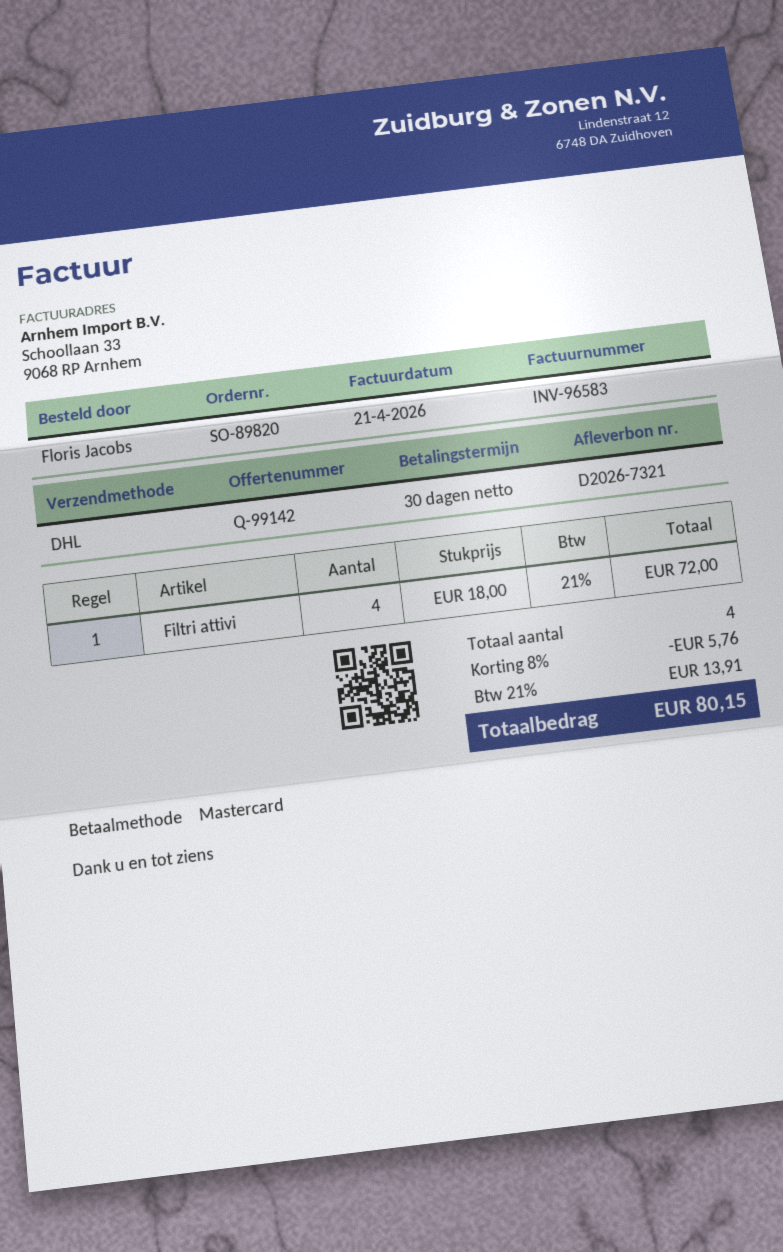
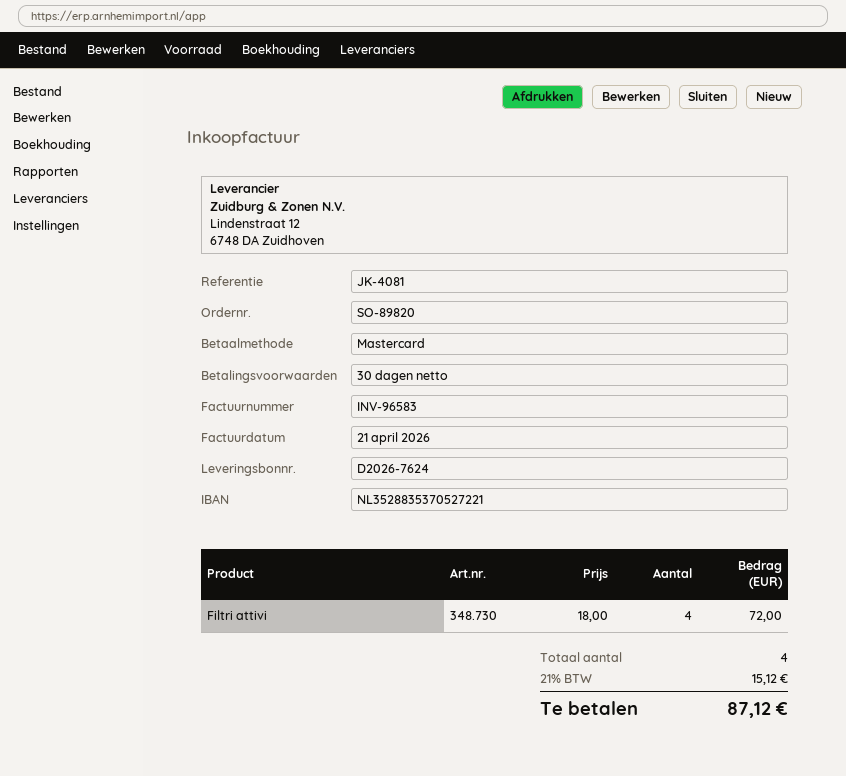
delivery note number: D2026-7321 -> D2026-7624
discount: 8% = 5.76 -> none
tax: 21% = 13.91 -> 21% = 15.12
total: 80.15 -> 87.12

